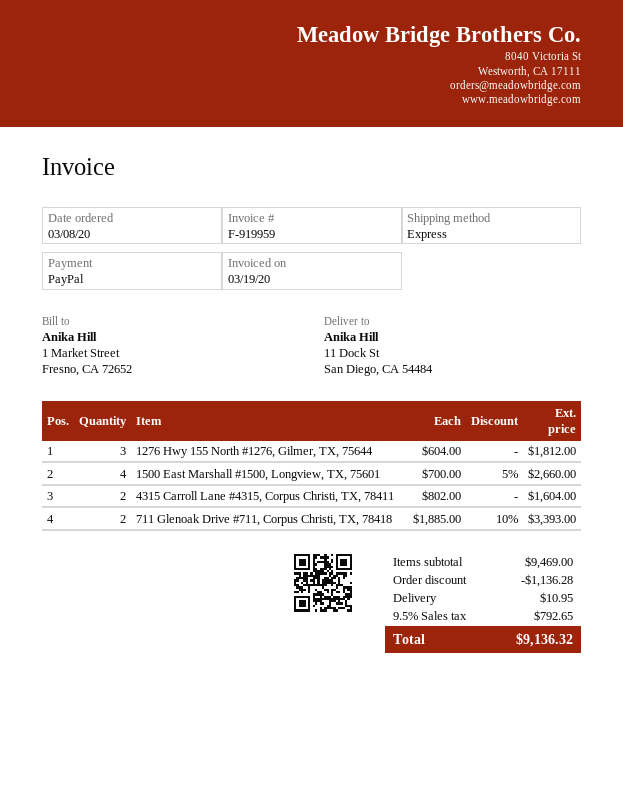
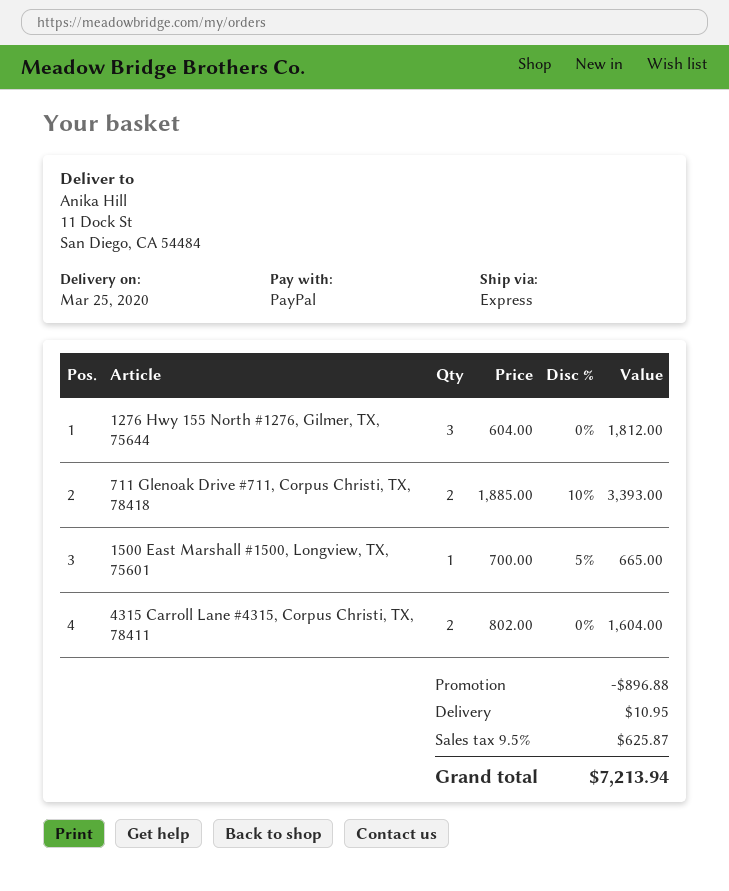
1500 East Marshall #1500, Longview, TX, 75601: 4 x 700.00 - 5% = 2660.00 -> 1 x 700.00 - 5% = 665.00
discount: 1136.28 -> 896.88
tax: 9.5% = 792.65 -> 9.5% = 625.87
total: 9136.32 -> 7213.94

